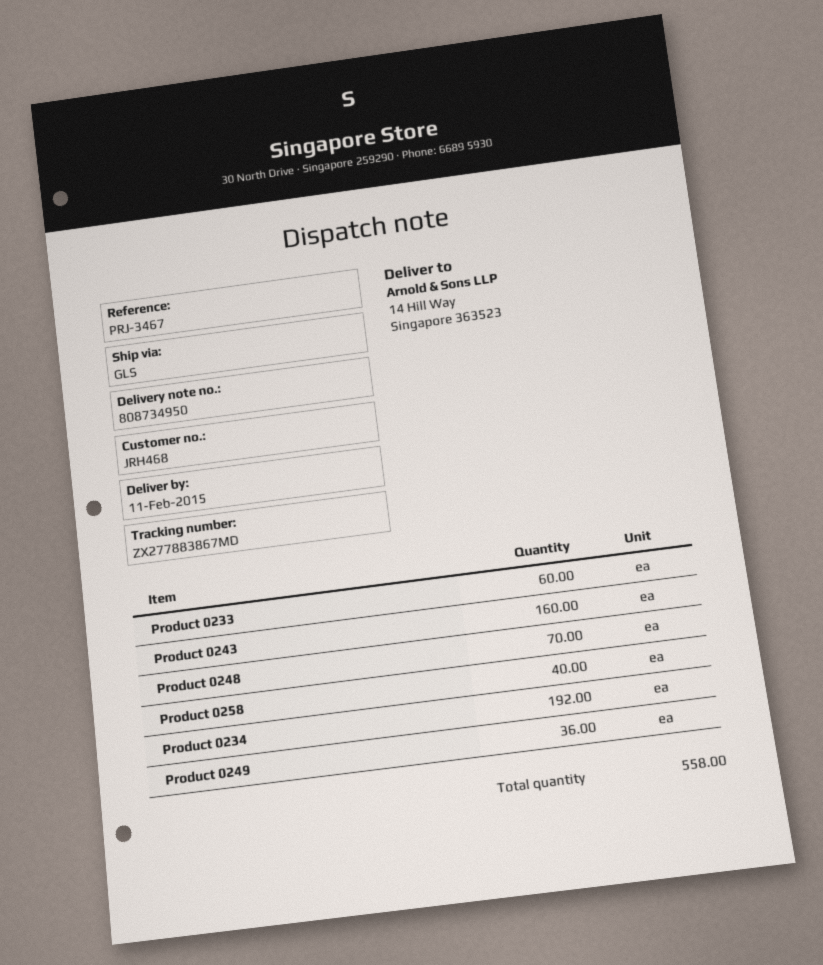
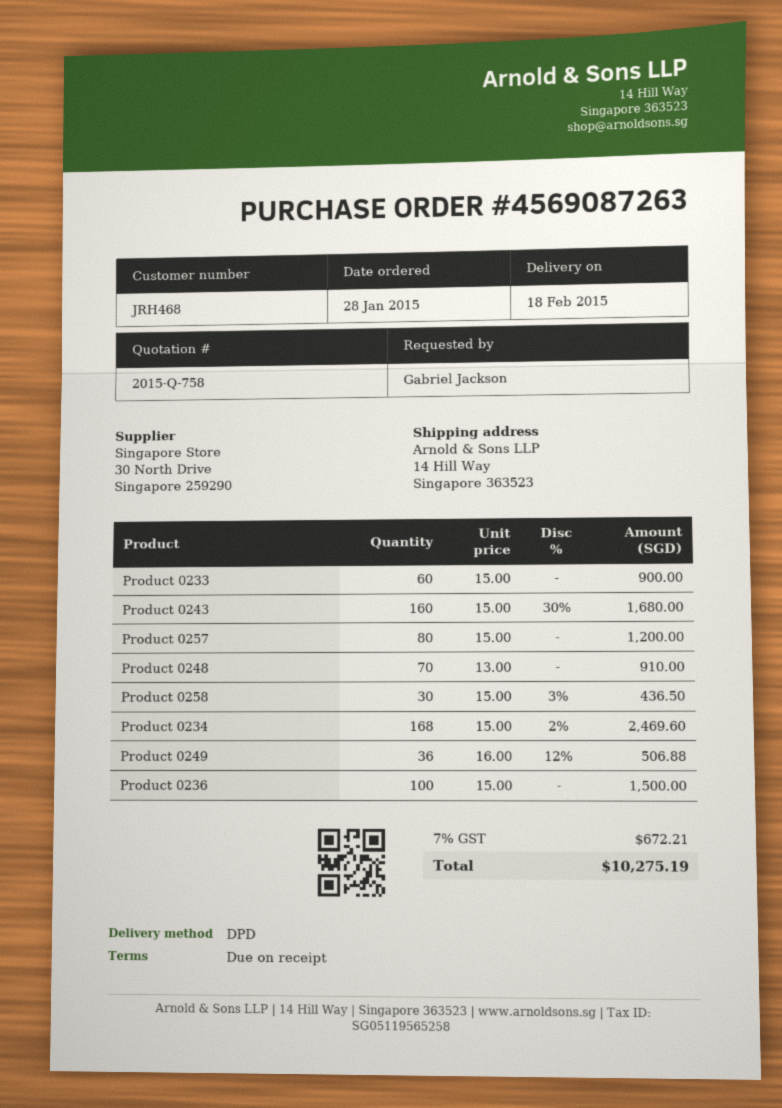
delivery date: 2015-02-11 -> 2015-02-18
shipping method: GLS -> DPD
Product 0258: 40 -> 30
Product 0234: 192 -> 168
Product 0257: none -> 80
Product 0236: none -> 100

